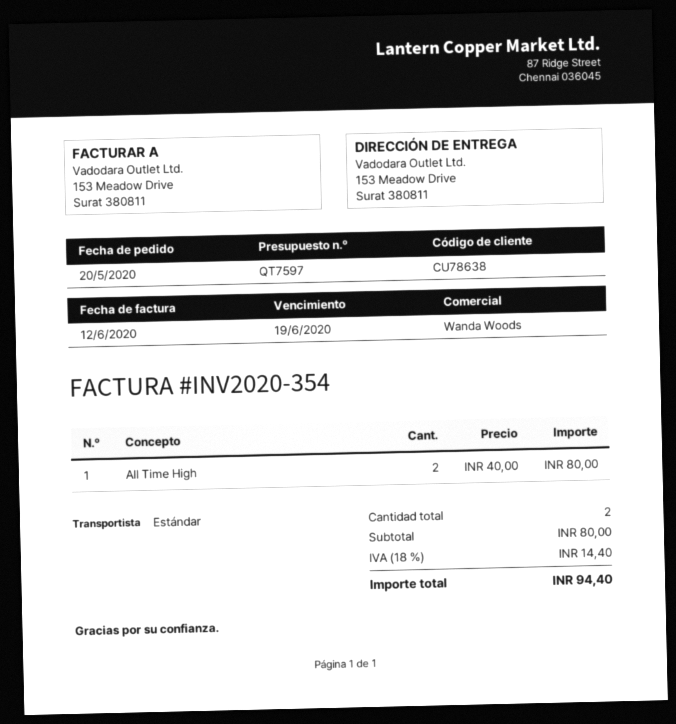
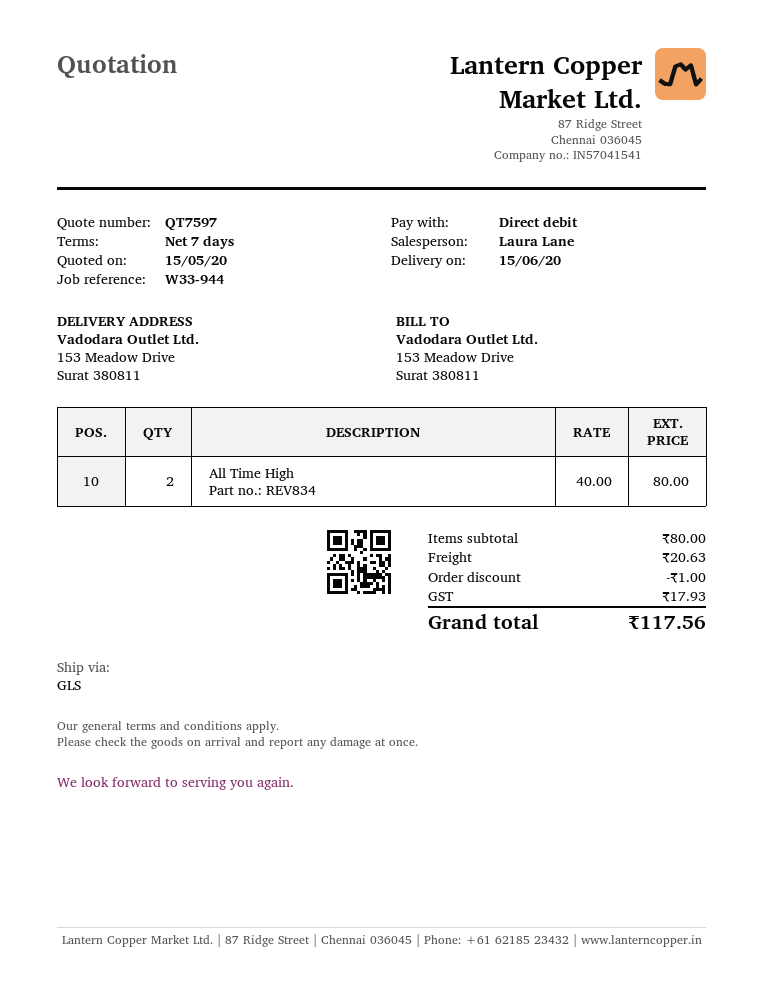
sales rep: Wanda Woods -> Laura Lane
shipping method: standard -> GLS
discount: none -> 1.00
shipping: none -> 20.63
tax: 14.40 -> 17.93
total: 94.40 -> 117.56

